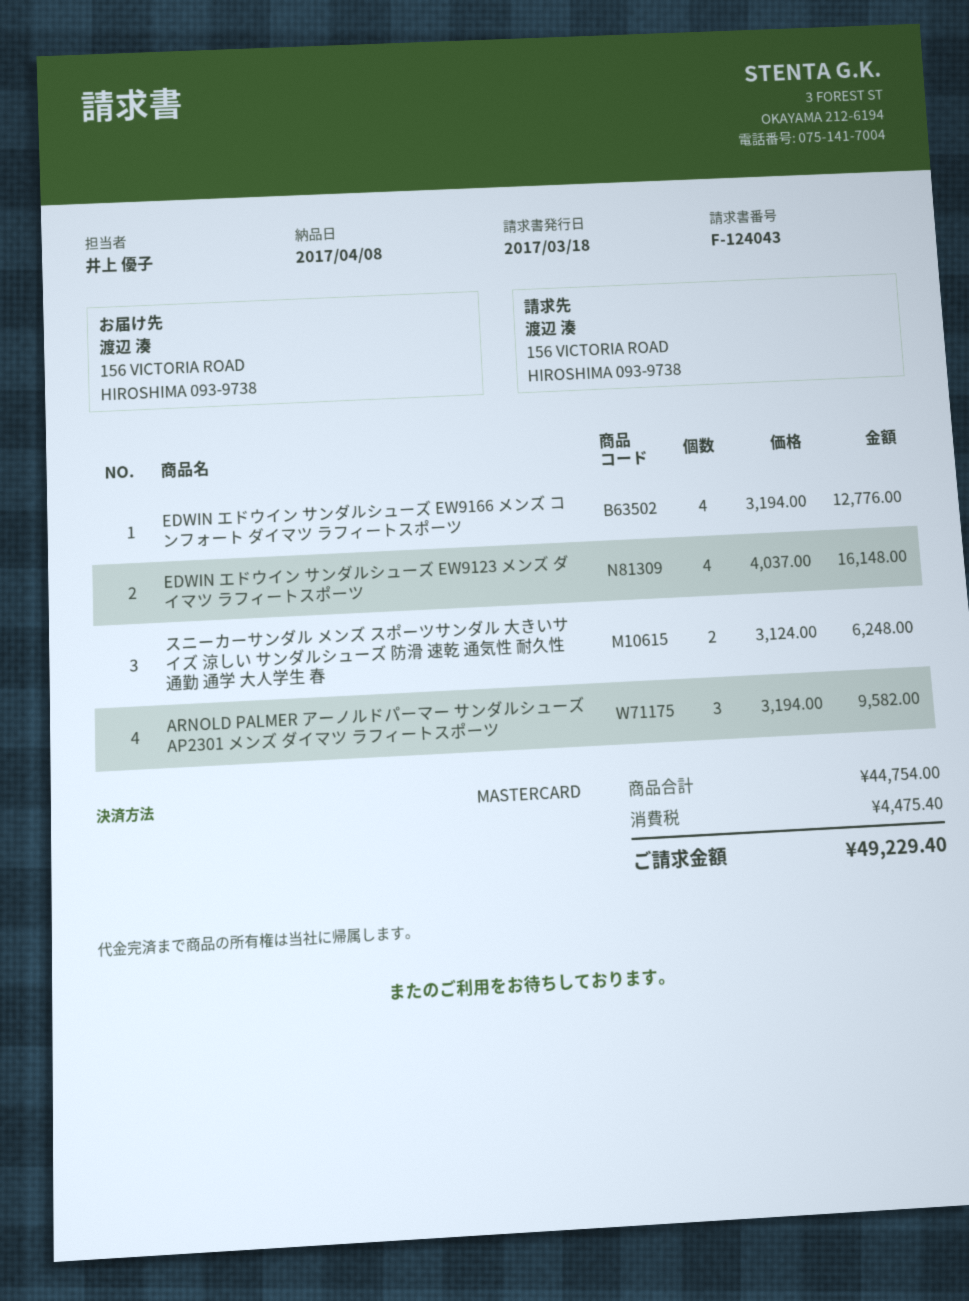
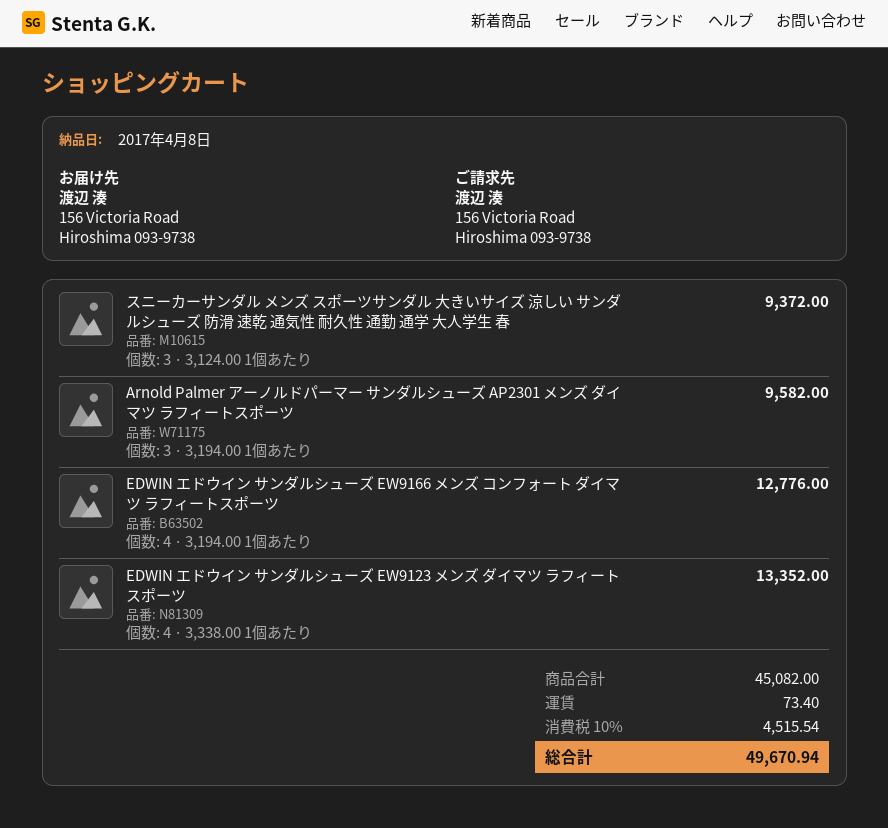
EDWIN エドウイン サンダルシューズ EW9123 メンズ ダイマツ ラフィートスポーツ: 4 x 4037.00 = 16148.00 -> 4 x 3338.00 = 13352.00
スニーカーサンダル メンズ スポーツサンダル 大きいサイズ 涼しい サンダルシューズ 防滑 速乾 通気性 耐久性 通勤 通学 大人学生 春: 2 x 3124.00 = 6248.00 -> 3 x 3124.00 = 9372.00
subtotal: 44754.00 -> 45082.00
shipping: none -> 73.40
tax: 4475.40 -> 4515.54
total: 49229.40 -> 49670.94

